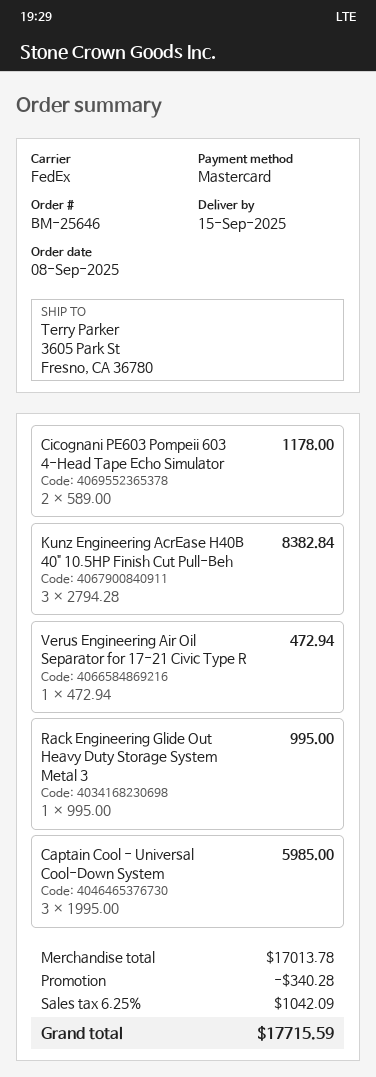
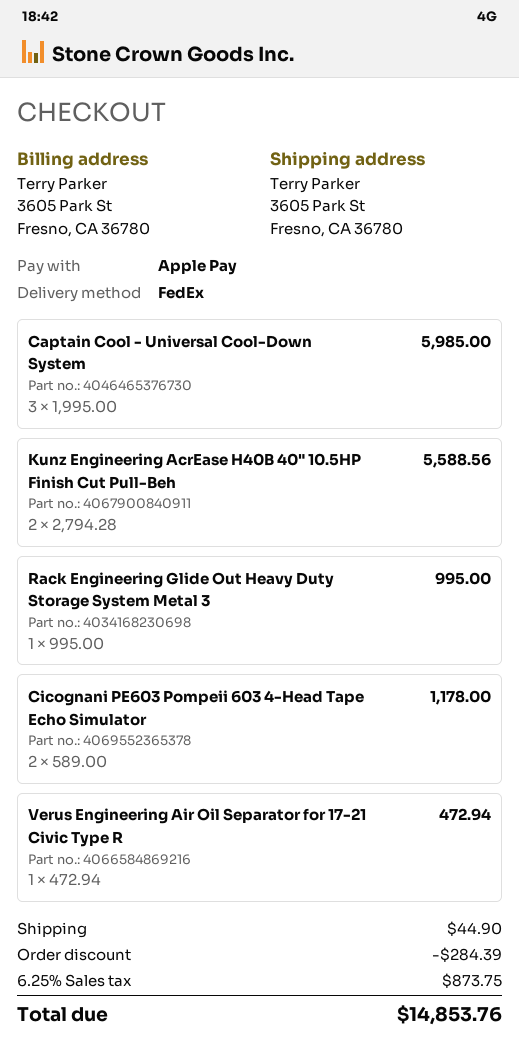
payment method: Mastercard -> Apple Pay
Kunz Engineering AcrEase H40B 40" 10.5HP Finish Cut Pull-Beh: 3 x 2794.28 = 8382.84 -> 2 x 2794.28 = 5588.56
discount: 340.28 -> 284.39
shipping: none -> 44.90
tax: 6.25% = 1042.09 -> 6.25% = 873.75
total: 17715.59 -> 14853.76

